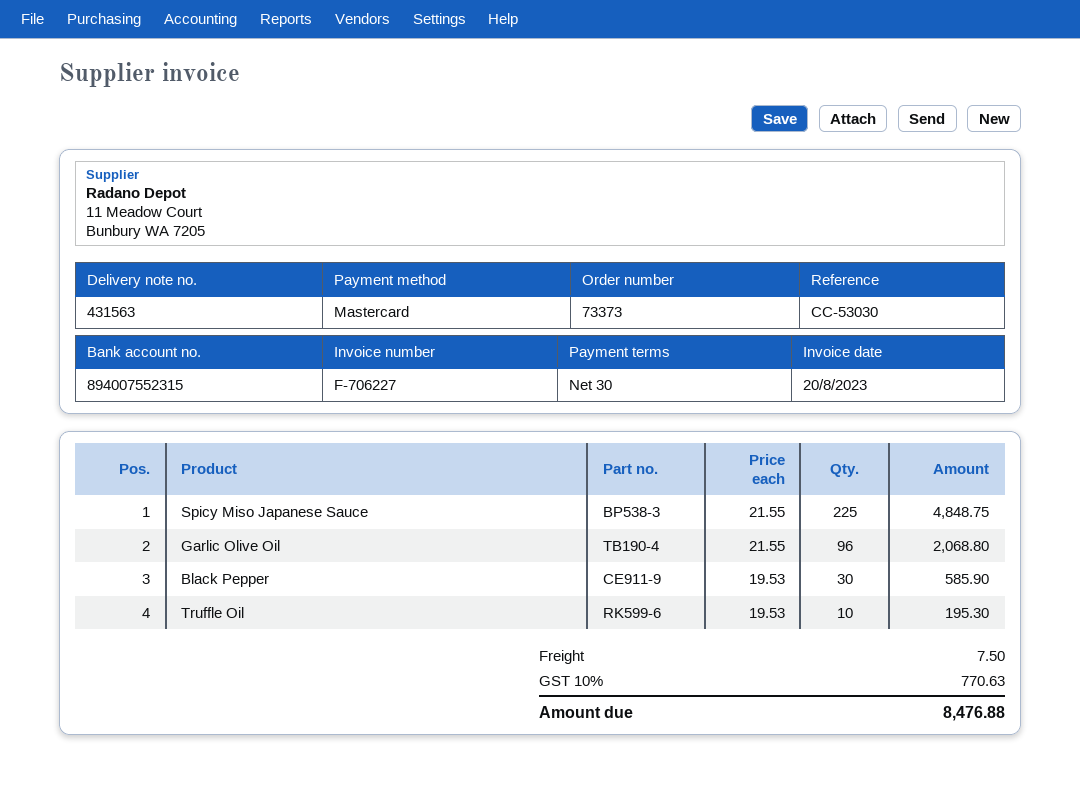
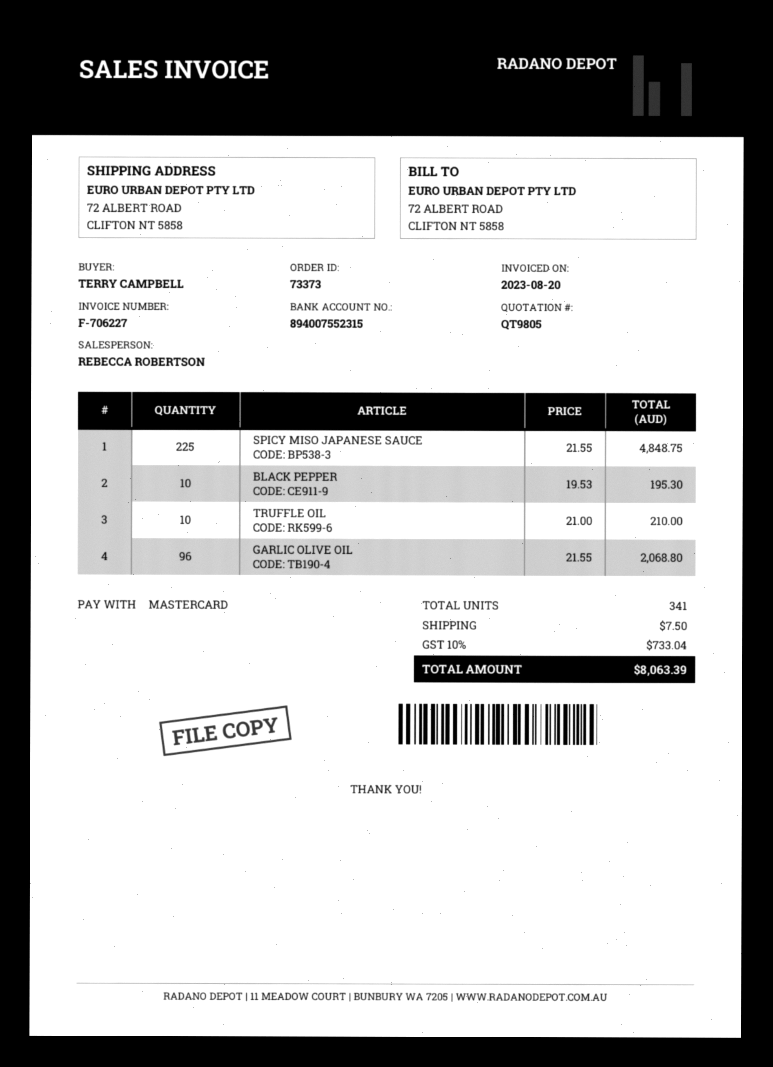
Black Pepper: 30 x 19.53 = 585.90 -> 10 x 19.53 = 195.30
Truffle Oil: 10 x 19.53 = 195.30 -> 10 x 21.00 = 210.00
tax: 10% = 770.63 -> 10% = 733.04
total: 8476.88 -> 8063.39

